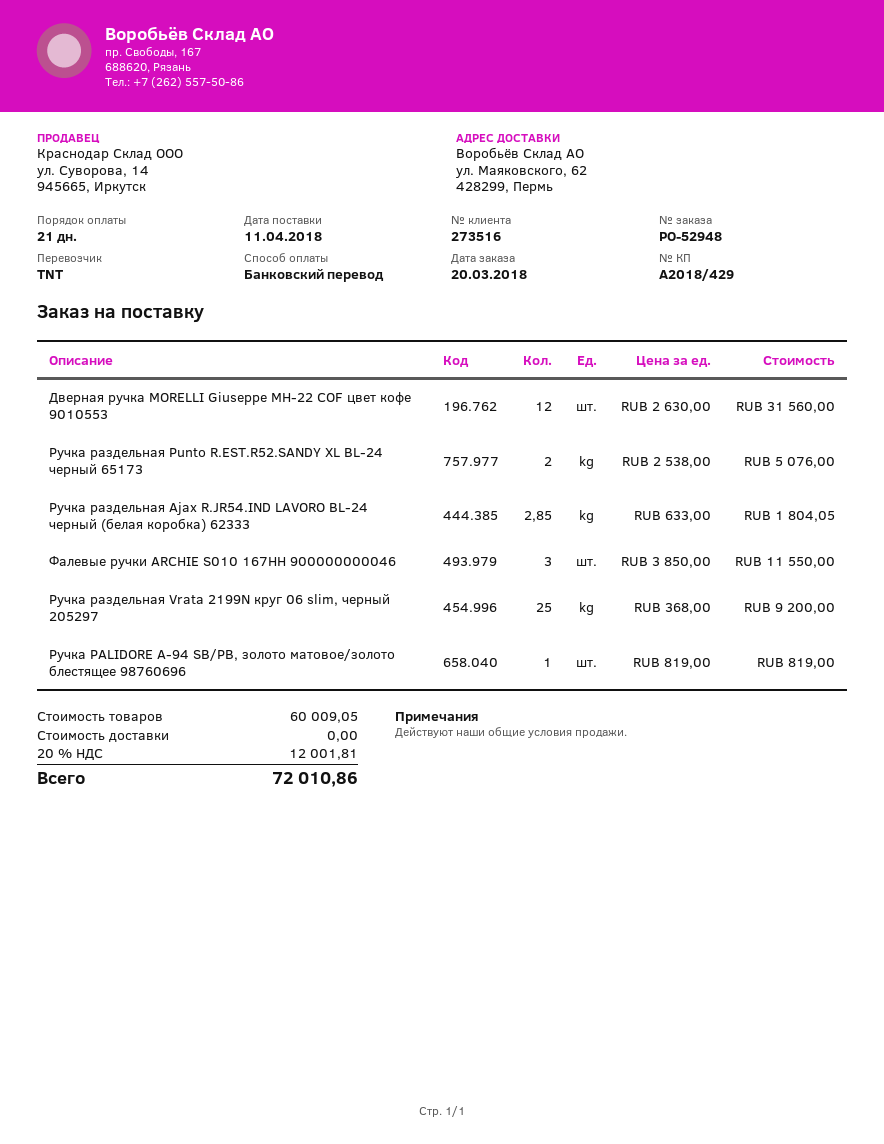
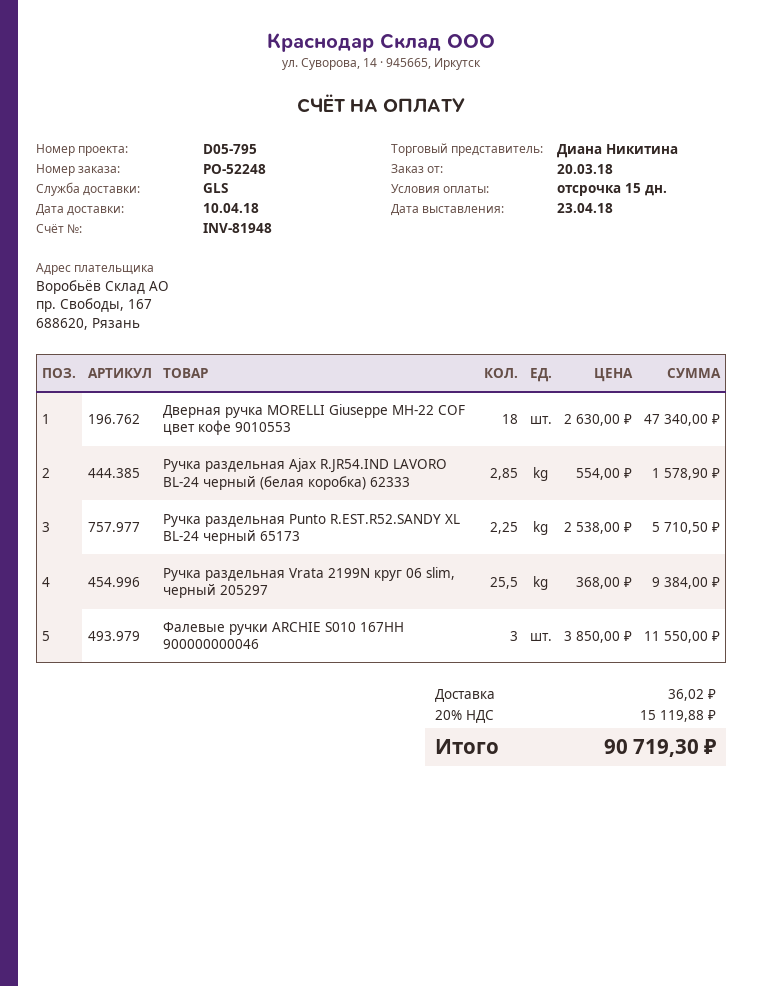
order number: PO-52948 -> PO-52248
delivery date: 2018-04-11 -> 2018-04-10
payment terms: 21 days -> 15 days
shipping method: TNT -> GLS
Дверная ручка MORELLI Giuseppe MH-22 COF цвет кофе 9010553: 12 x 2630.00 = 31560.00 -> 18 x 2630.00 = 47340.00
Ручка раздельная Punto R.EST.R52.SANDY XL BL-24 черный 65173: 2 x 2538.00 = 5076.00 -> 2.25 x 2538.00 = 5710.50
Ручка раздельная Ajax R.JR54.IND LAVORO BL-24 черный (белая коробка) 62333: 2.85 x 633.00 = 1804.05 -> 2.85 x 554.00 = 1578.90
Ручка раздельная Vrata 2199N круг 06 slim, черный 205297: 25 x 368.00 = 9200.00 -> 25.5 x 368.00 = 9384.00
Ручка PALIDORE A-94 SB/PB, золото матовое/золото блестящее 98760696: 1 x 819.00 = 819.00 -> none
shipping: 0.00 -> 36.02
tax: 20% = 12001.81 -> 20% = 15119.88
total: 72010.86 -> 90719.30

